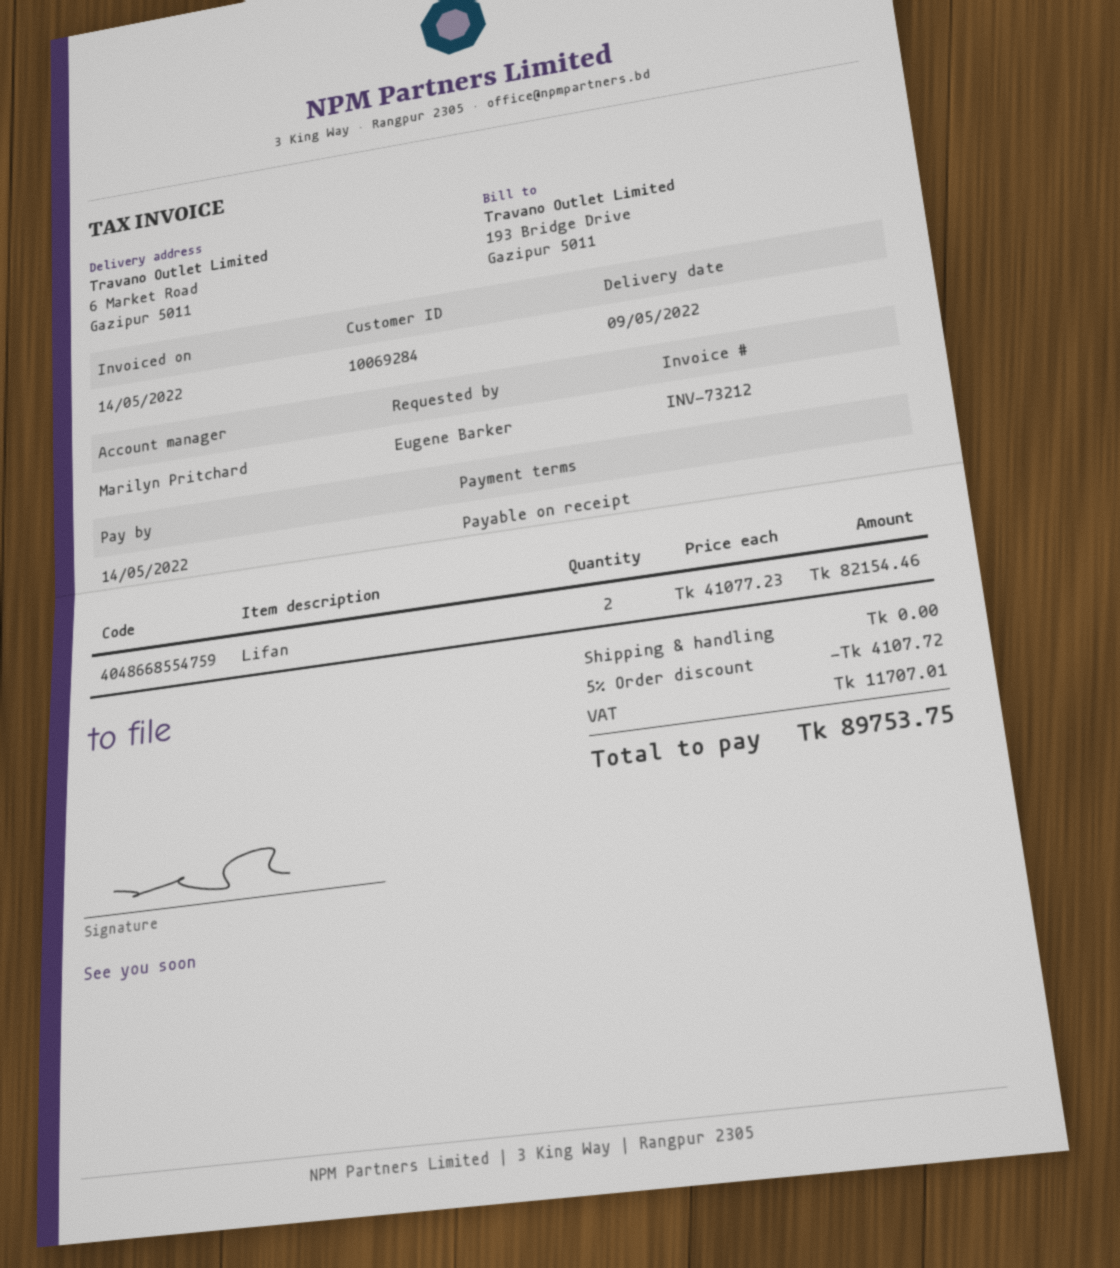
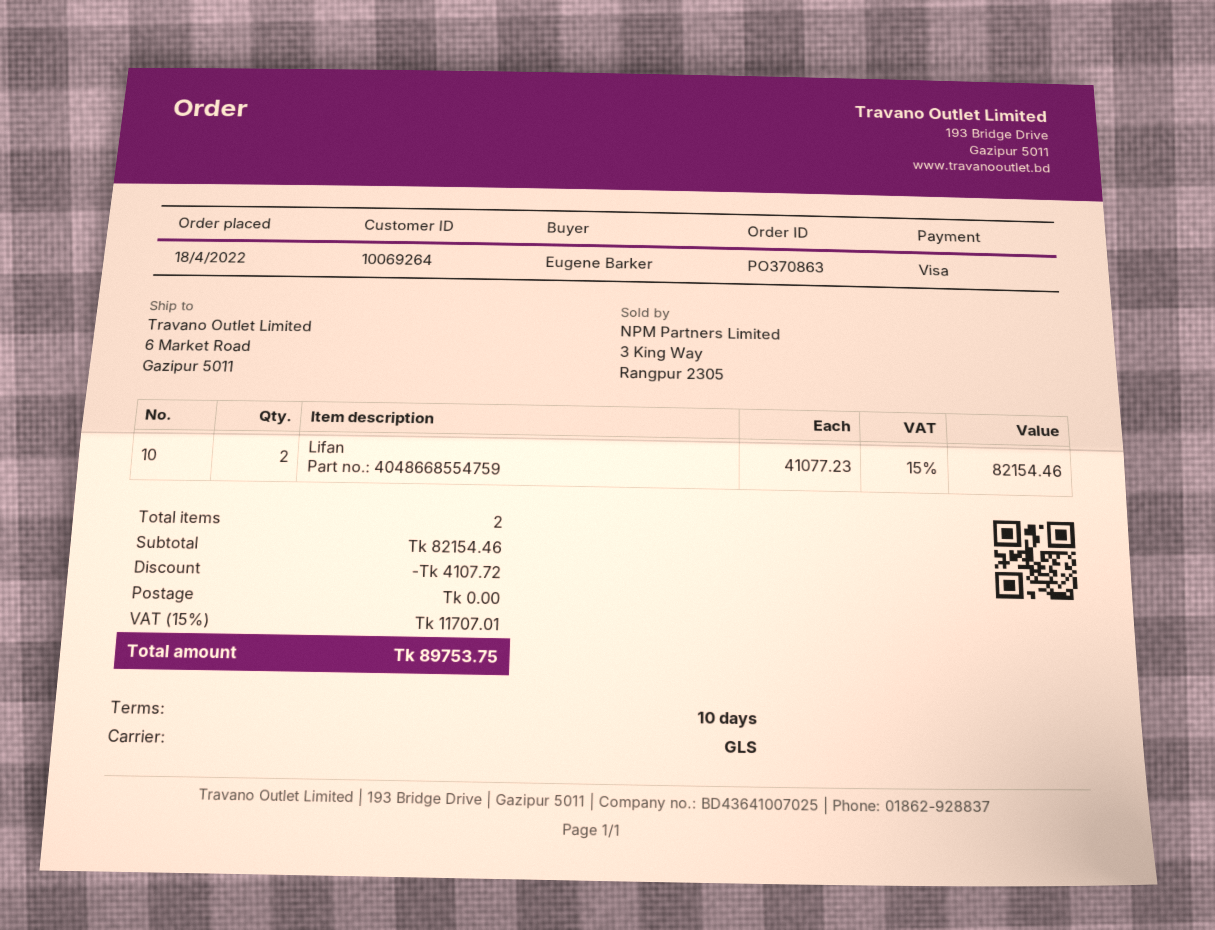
payment terms: on receipt -> 10 days
customer number: 10069284 -> 10069264

